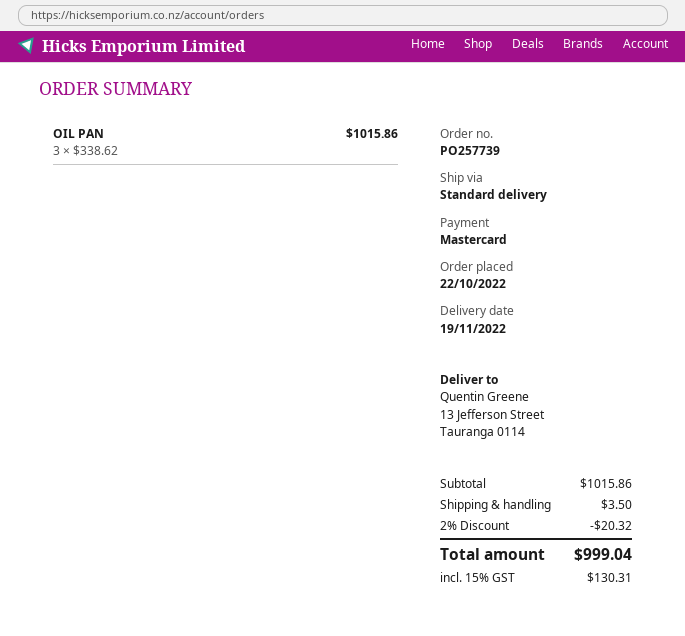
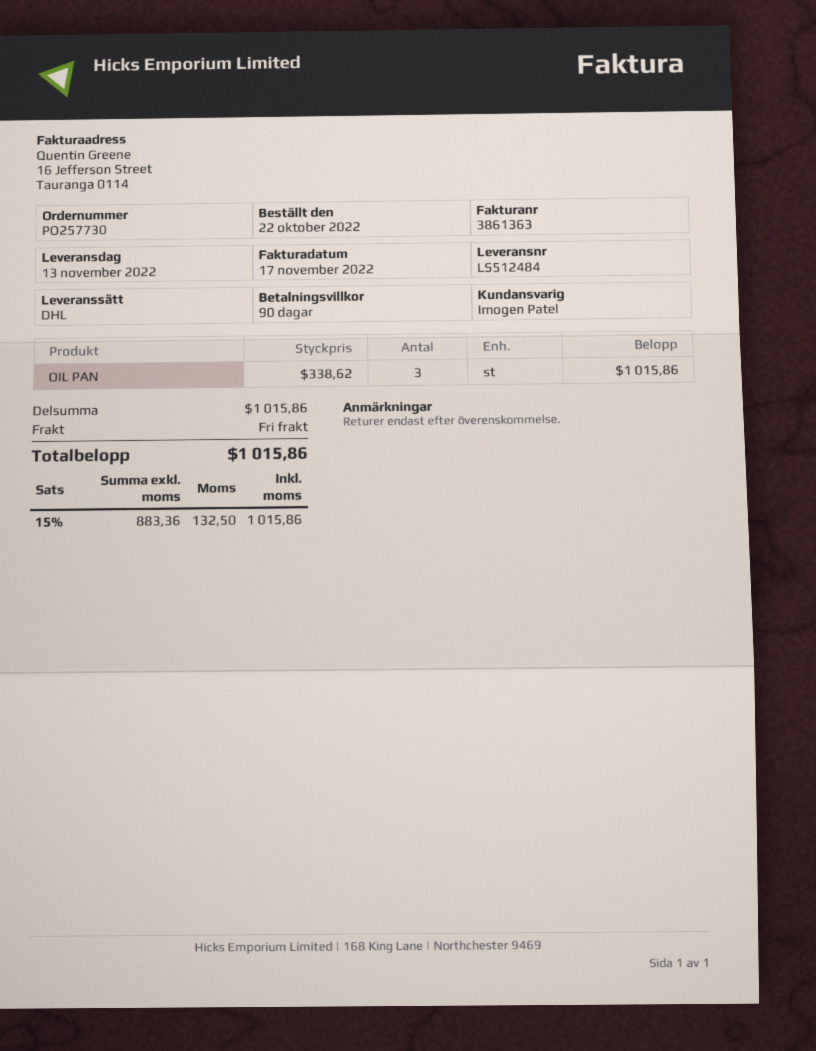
order number: PO257739 -> PO257730
delivery date: 2022-11-19 -> 2022-11-13
shipping method: standard -> DHL
discount: 2% = 20.32 -> none
shipping: 3.50 -> 0.00
tax: 15% = 130.31 -> 15% = 132.50
total: 999.04 -> 1015.86

